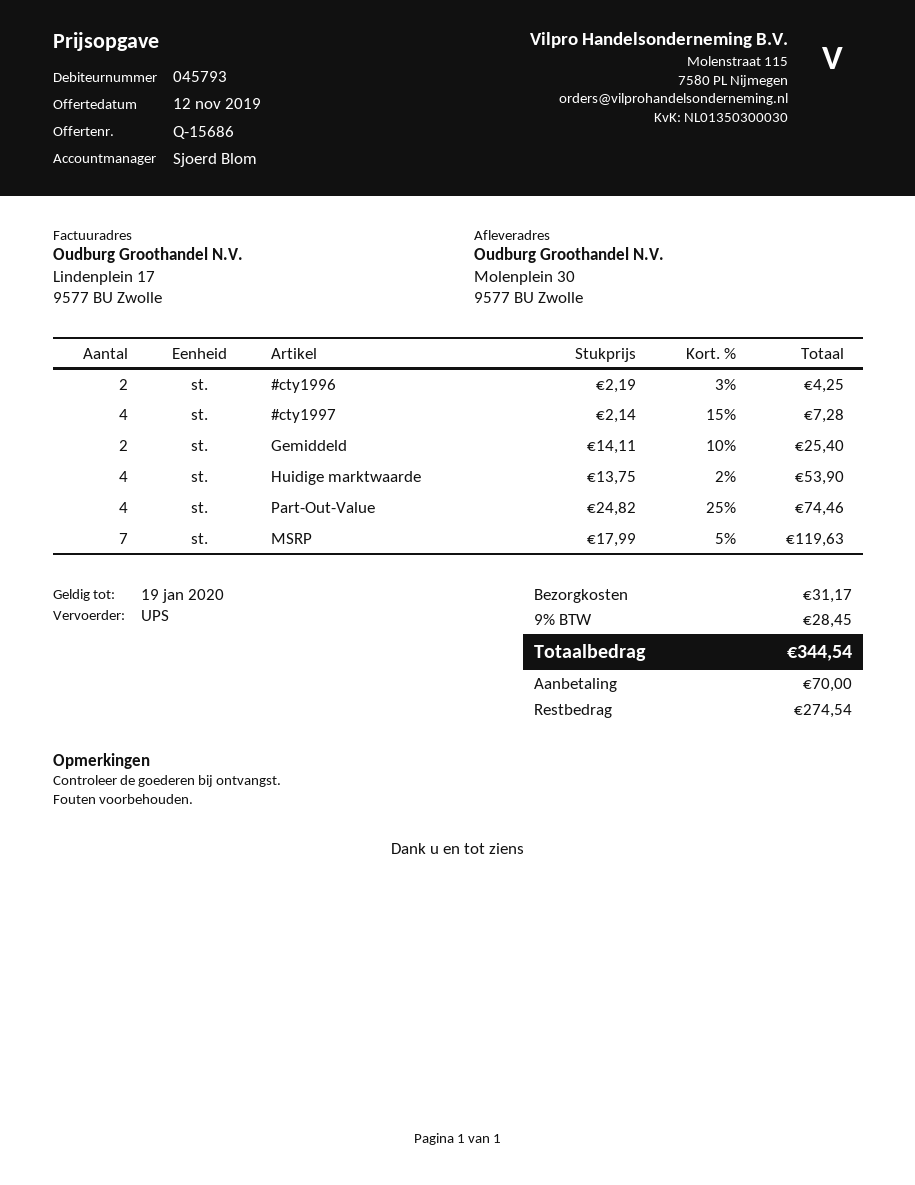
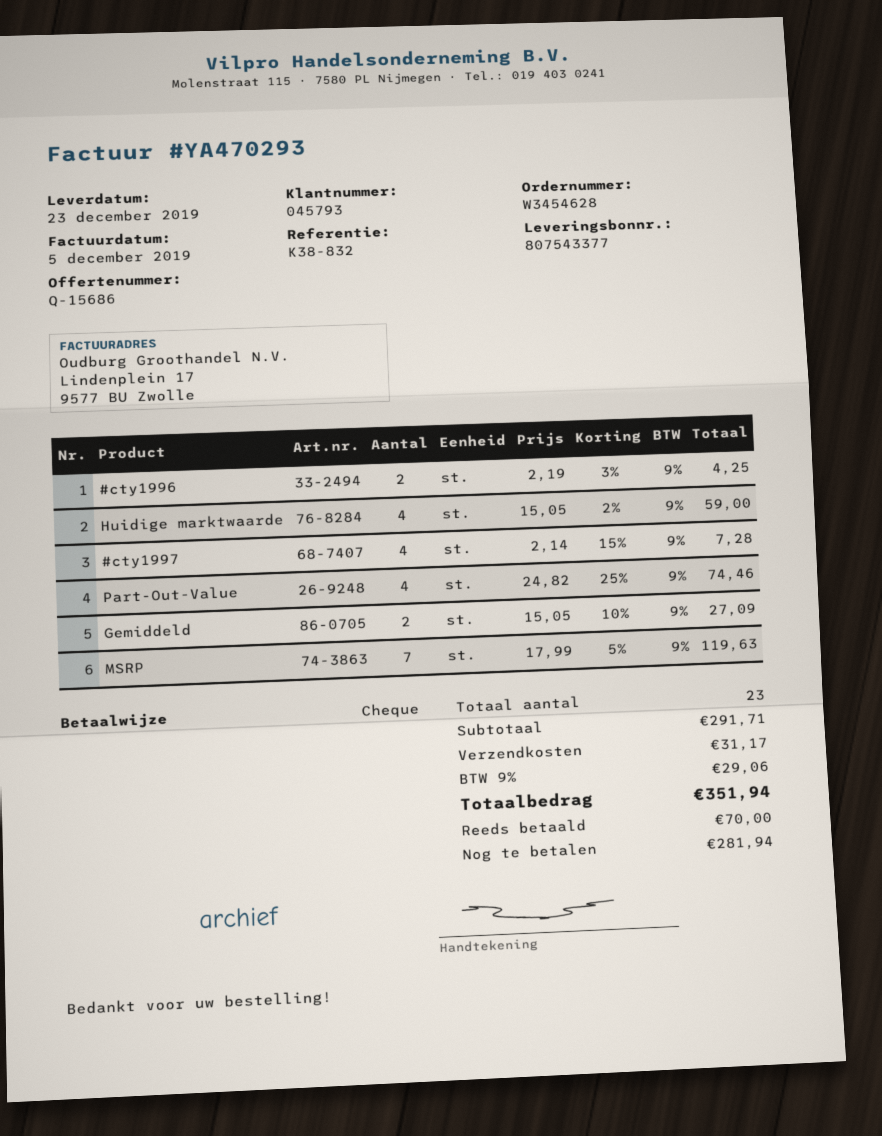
Gemiddeld: 2 x 14.11 - 10% = 25.40 -> 2 x 15.05 - 10% = 27.09
Huidige marktwaarde: 4 x 13.75 - 2% = 53.90 -> 4 x 15.05 - 2% = 59.00
tax: 9% = 28.45 -> 9% = 29.06
total: 344.54 -> 351.94
balance: 274.54 -> 281.94

